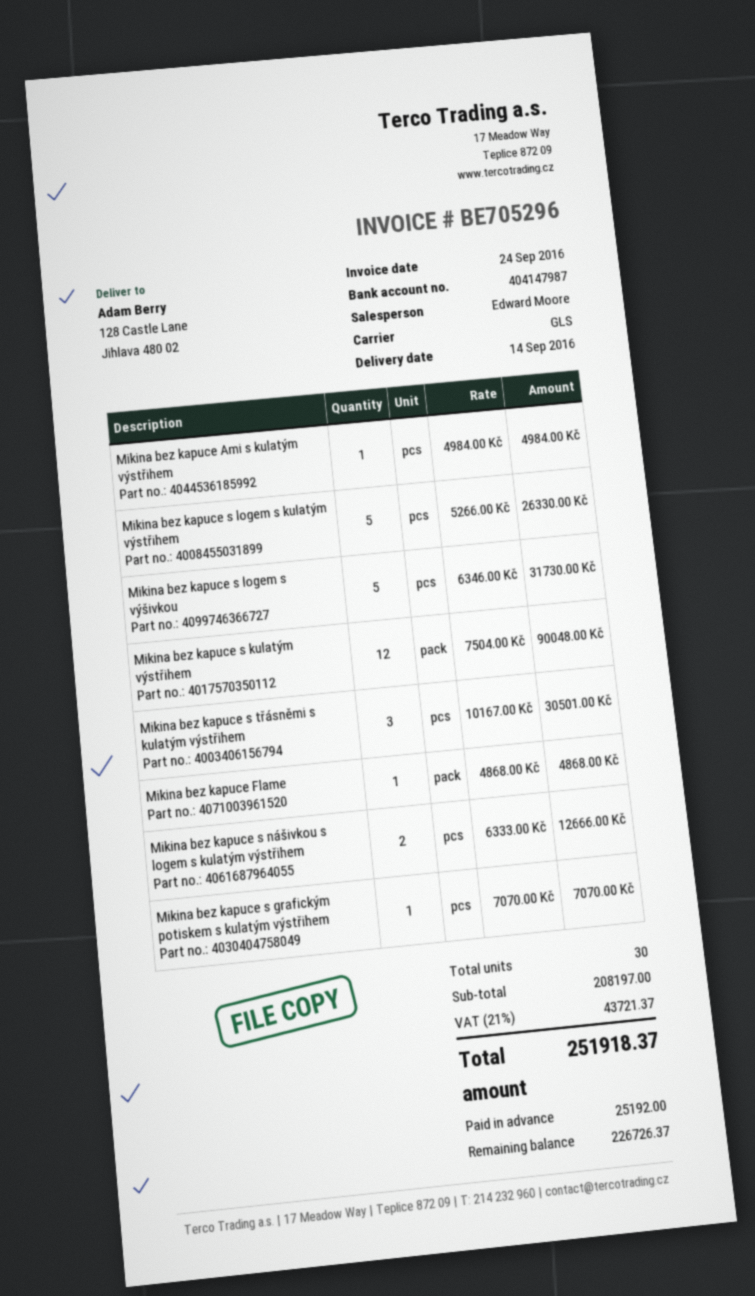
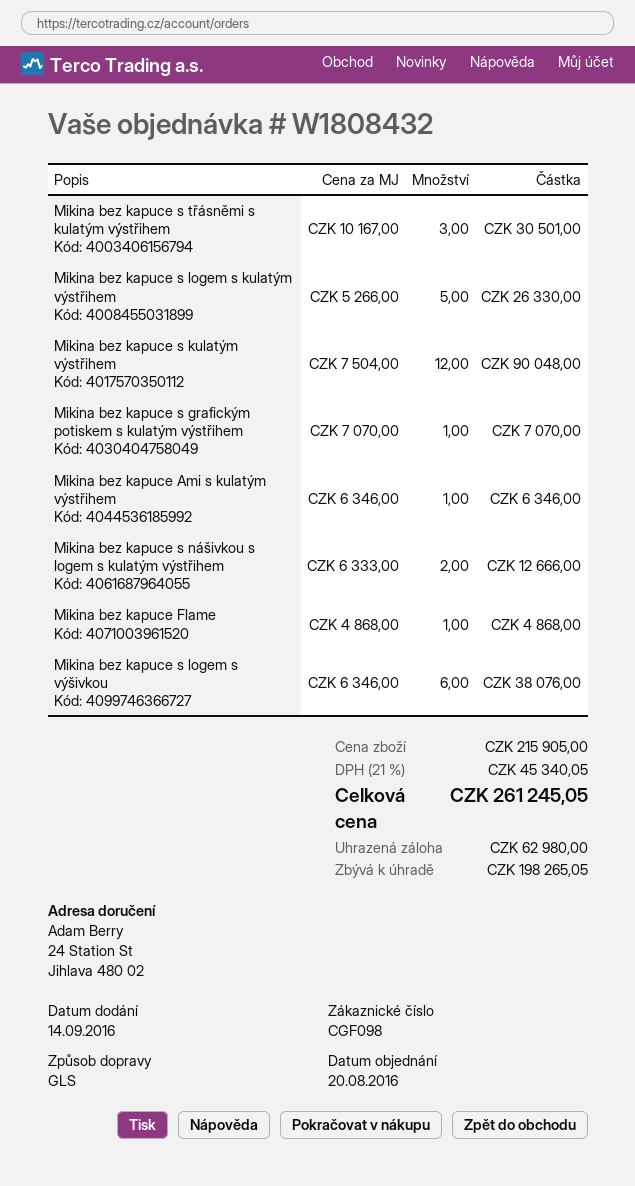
ship to: 128 Castle Lane, Jihlava 480 02 -> 24 Station St, Jihlava 480 02
Mikina bez kapuce Ami s kulatým výstřihem: 1 x 4984.00 = 4984.00 -> 1 x 6346.00 = 6346.00
Mikina bez kapuce s logem s výšivkou: 5 x 6346.00 = 31730.00 -> 6 x 6346.00 = 38076.00
subtotal: 208197.00 -> 215905.00
tax: 21% = 43721.37 -> 21% = 45340.05
total: 251918.37 -> 261245.05
deposit: 25192.00 -> 62980.00
balance: 226726.37 -> 198265.05

